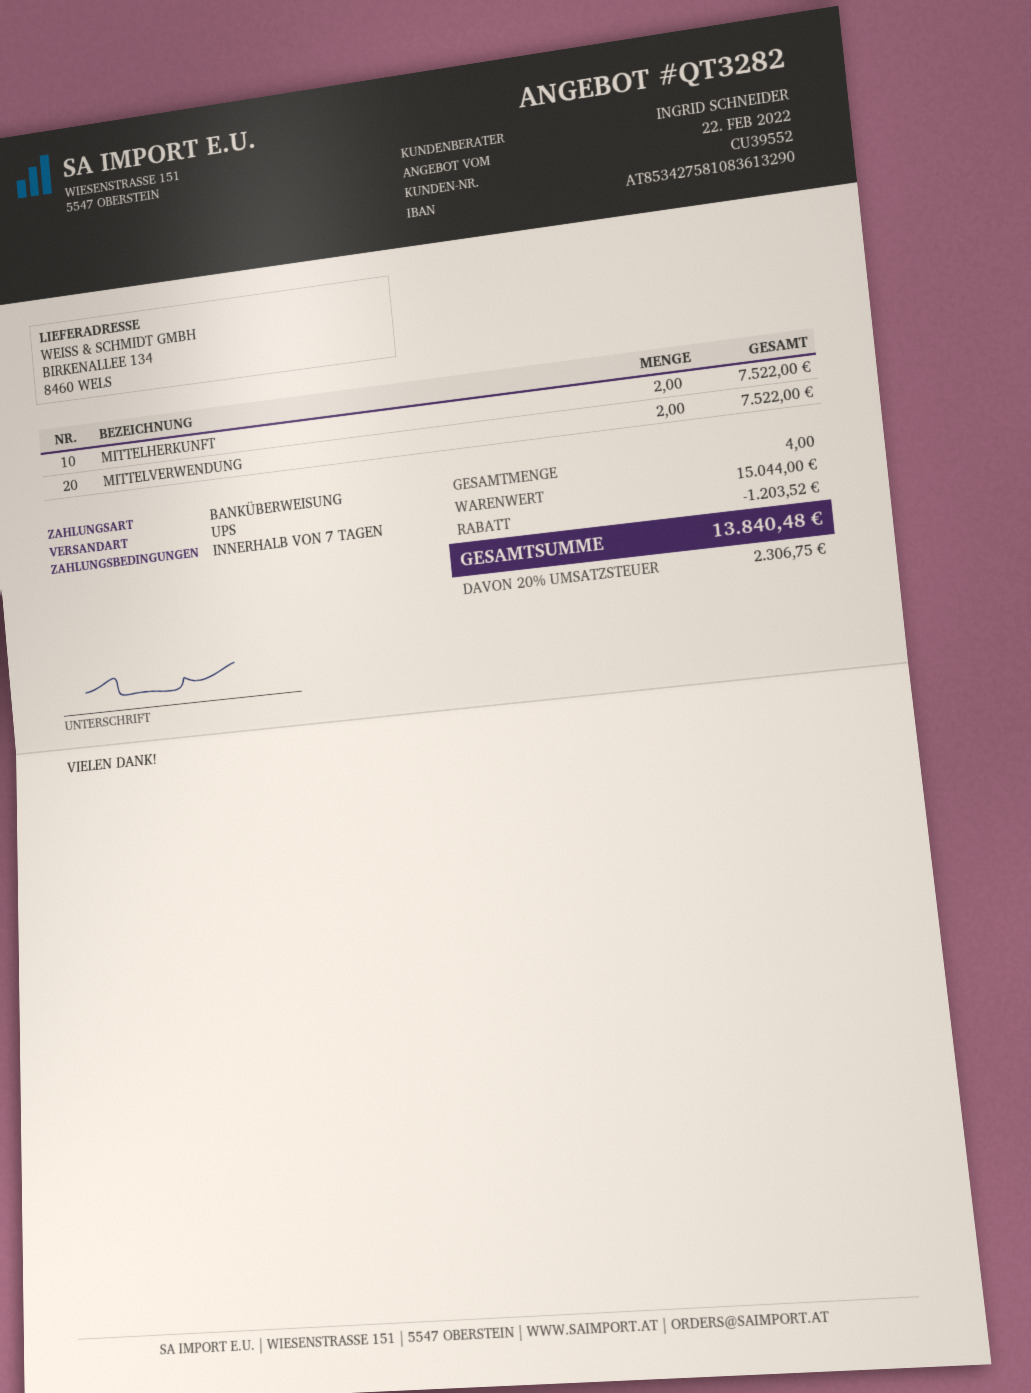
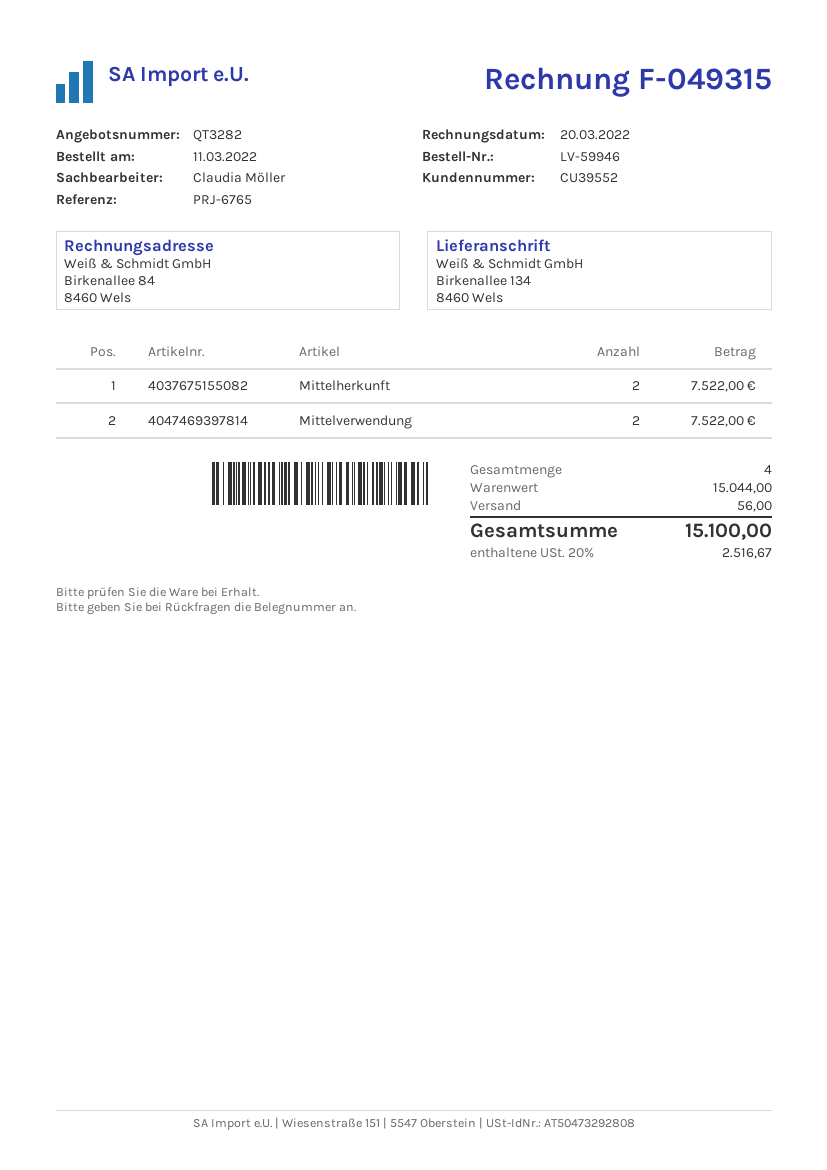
sales rep: INGRID SCHNEIDER -> Claudia Möller
discount: 1203.52 -> none
shipping: none -> 56.00
tax: 20% = 2306.75 -> 20% = 2516.67
total: 13840.48 -> 15100.00

